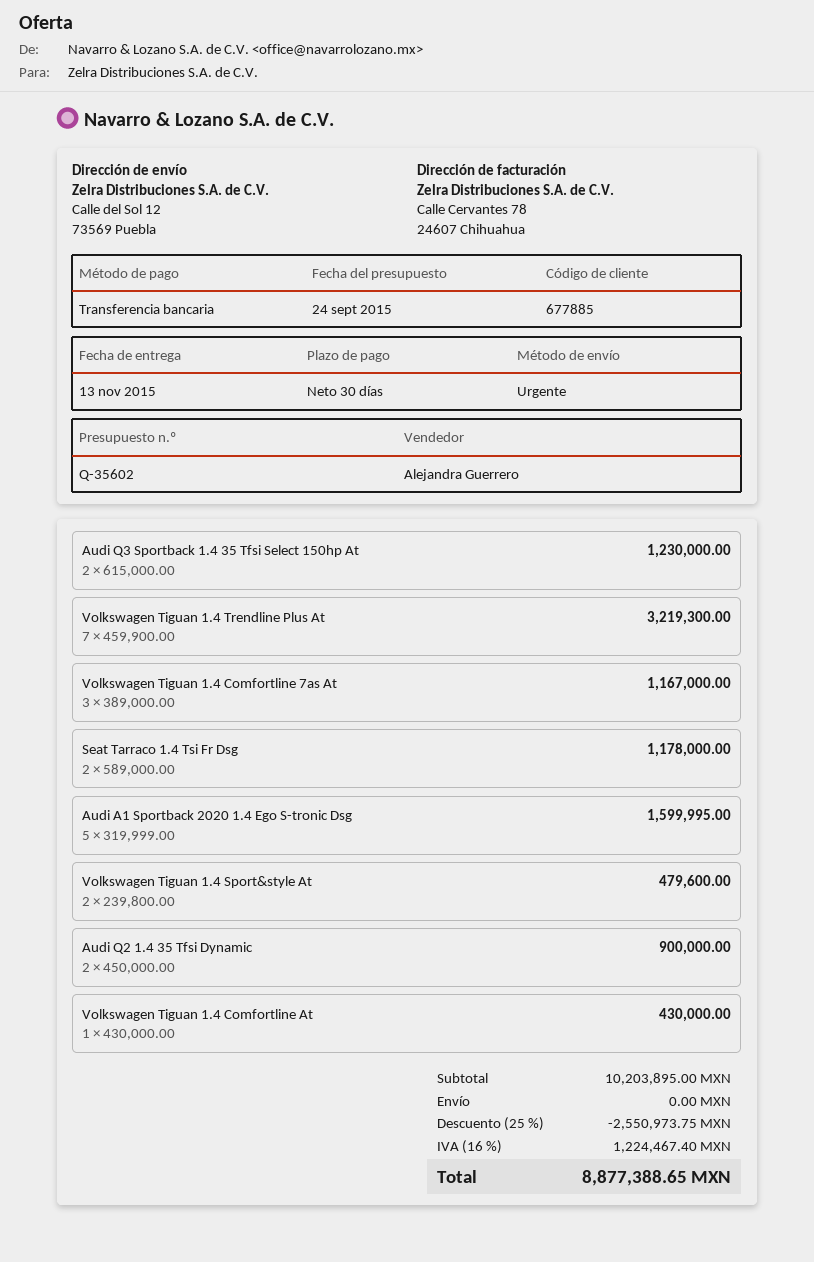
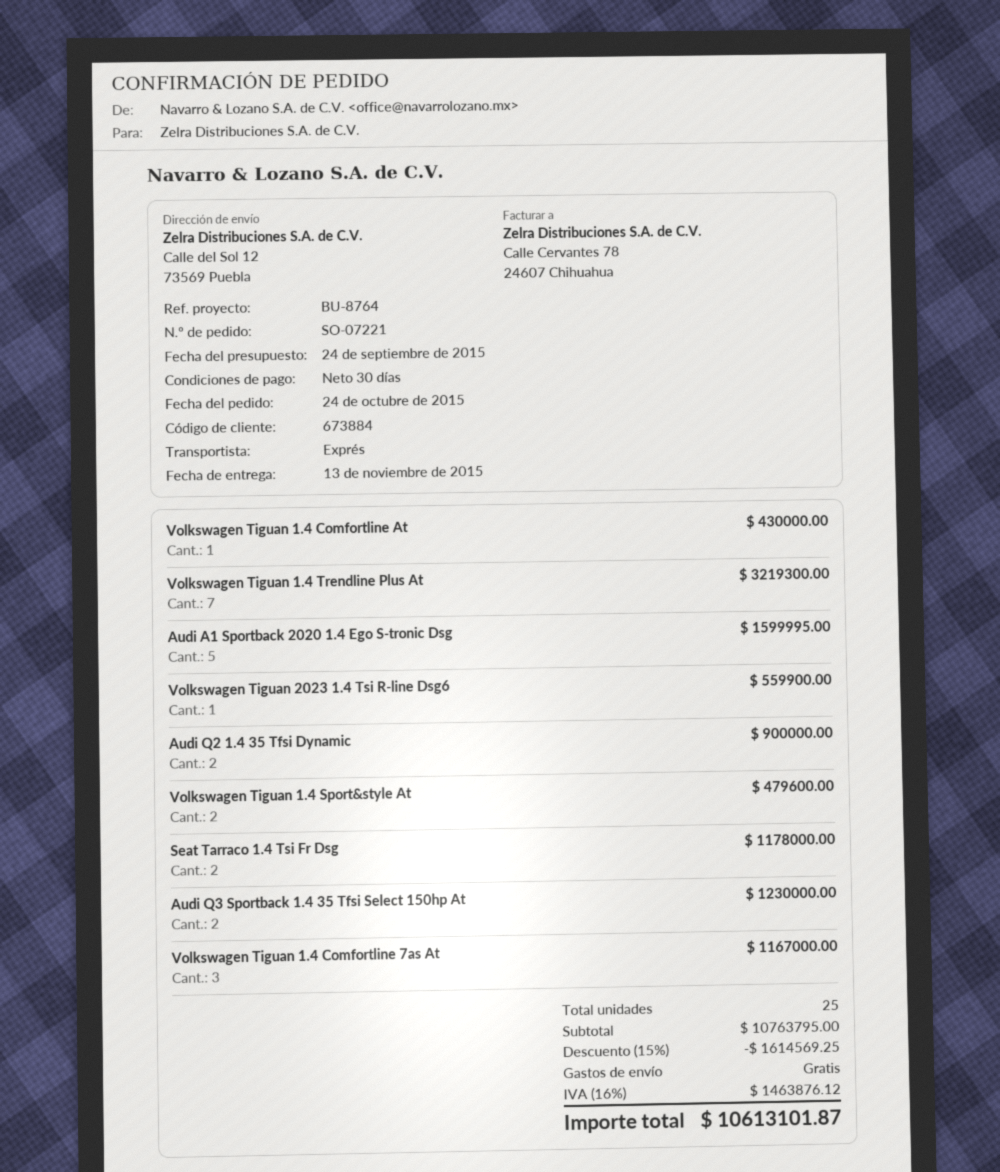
customer number: 677885 -> 673884
Volkswagen Tiguan 2023 1.4 Tsi R-line Dsg6: none -> 1 for 559900.00
subtotal: 10203895.00 -> 10763795.00
discount: 25% = 2550973.75 -> 15% = 1614569.25
tax: 16% = 1224467.40 -> 16% = 1463876.12
total: 8877388.65 -> 10613101.87

